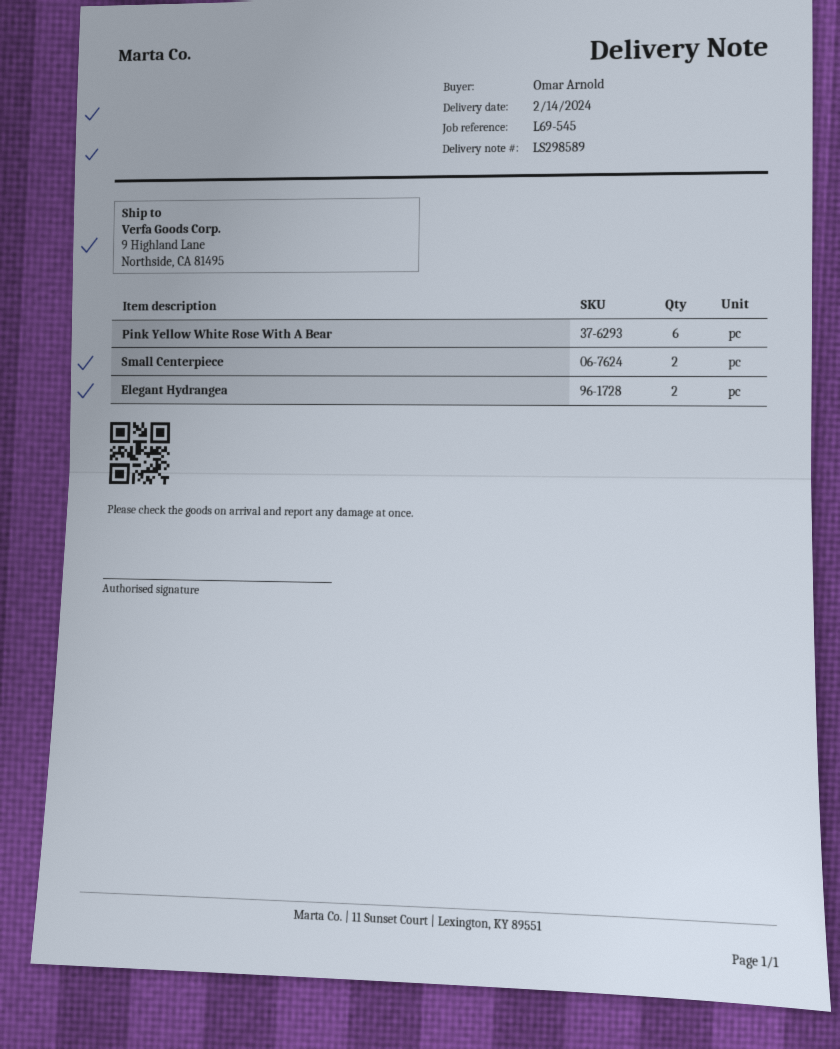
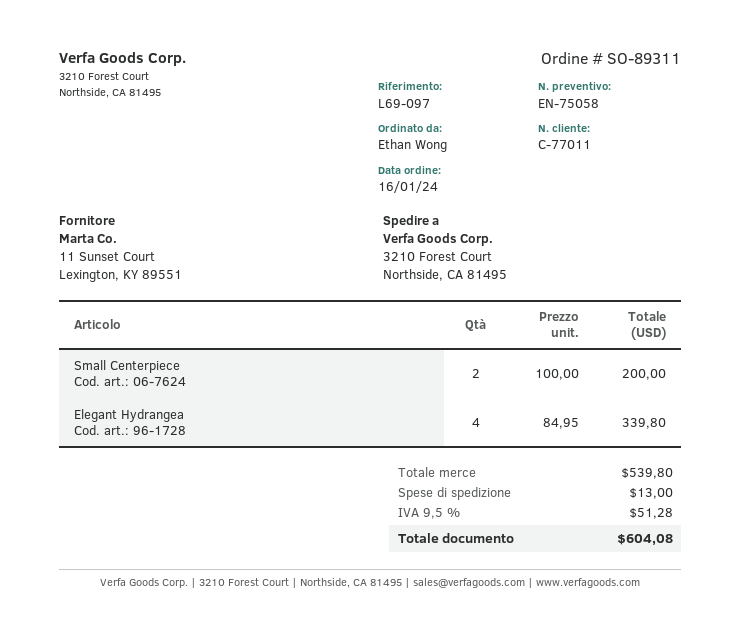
reference: L69-545 -> L69-097
ordered by: Omar Arnold -> Ethan Wong
ship to: 9 Highland Lane, Northside, CA 81495 -> 3210 Forest Court, Northside, CA 81495
Pink Yellow White Rose With A Bear: 6 -> none
Elegant Hydrangea: 2 -> 4

